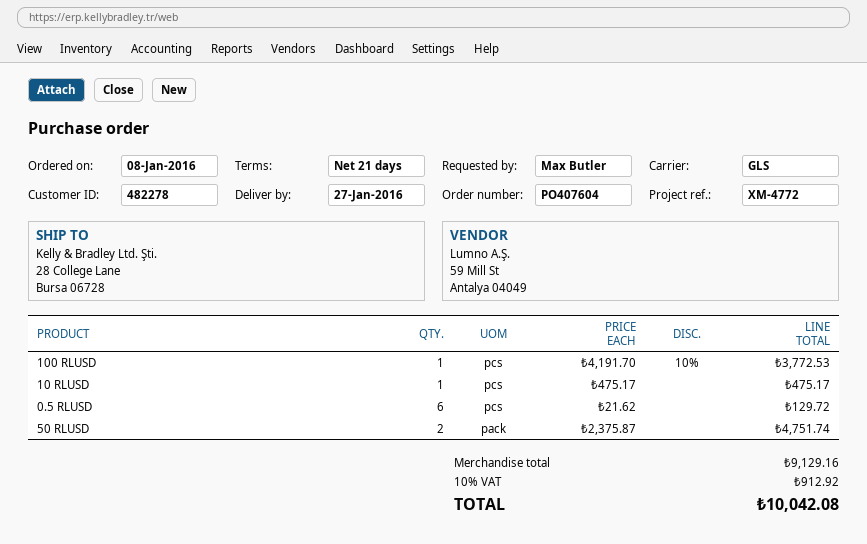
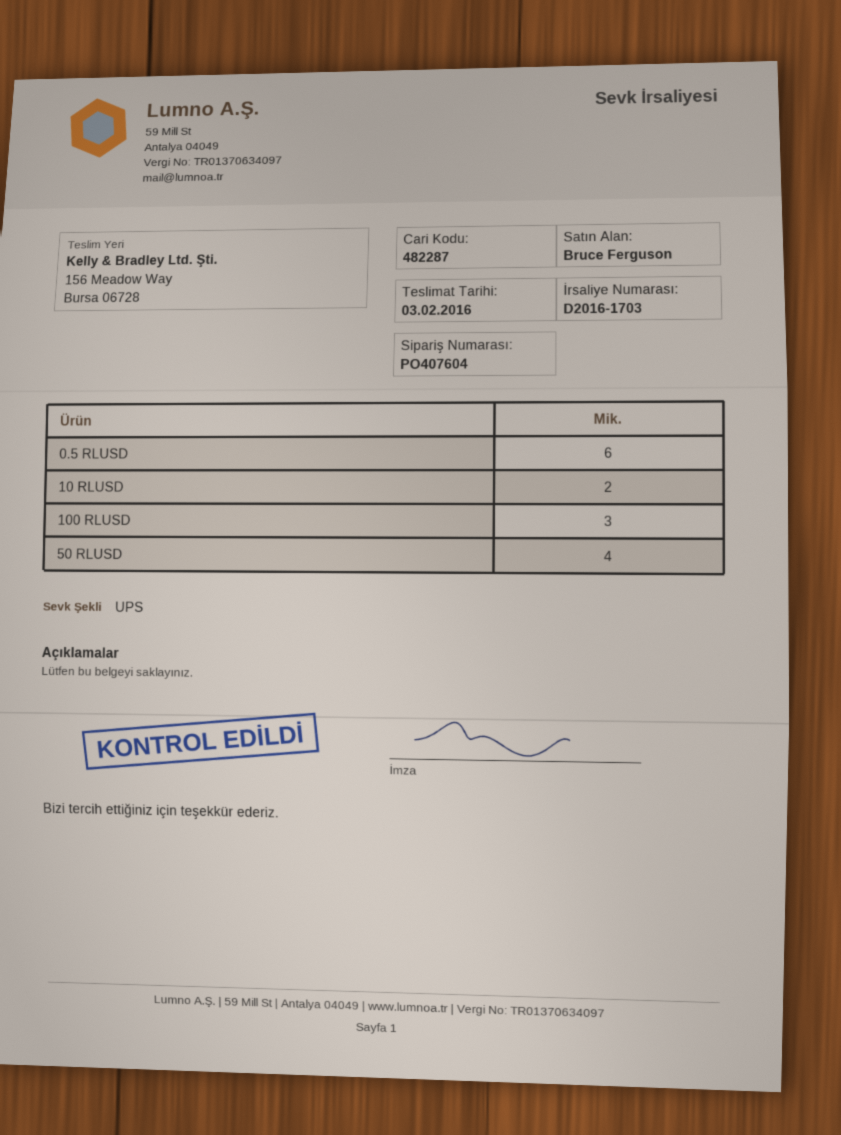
delivery date: 2016-01-27 -> 2016-02-03
customer number: 482278 -> 482287
ordered by: Max Butler -> Bruce Ferguson
shipping method: GLS -> UPS
ship to: 28 College Lane, Bursa 06728 -> 156 Meadow Way, Bursa 06728
100 RLUSD: 1 -> 3
10 RLUSD: 1 -> 2
50 RLUSD: 2 -> 4

